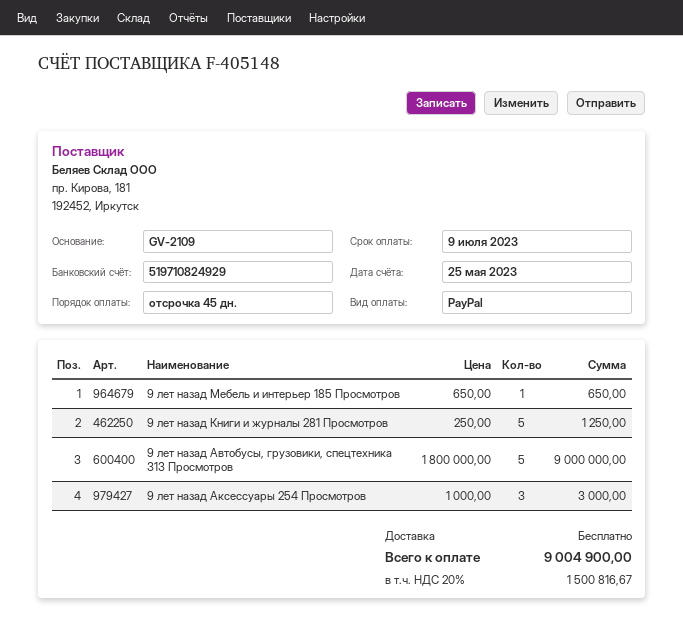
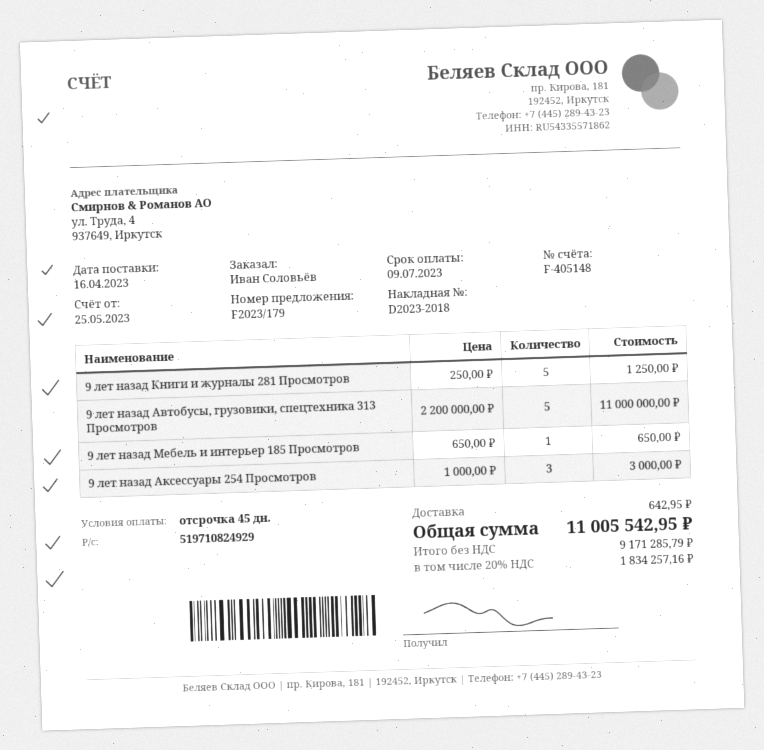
9 лет назад Автобусы, грузовики, спецтехника 313 Просмотров: 5 x 1800000.00 = 9000000.00 -> 5 x 2200000.00 = 11000000.00
shipping: 0.00 -> 642.95
tax: 20% = 1500816.67 -> 20% = 1834257.16
total: 9004900.00 -> 11005542.95

